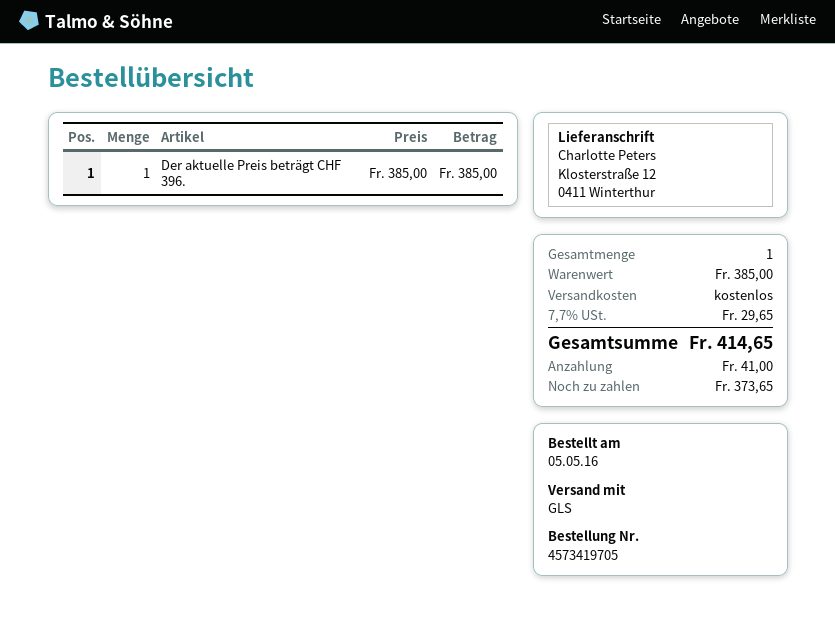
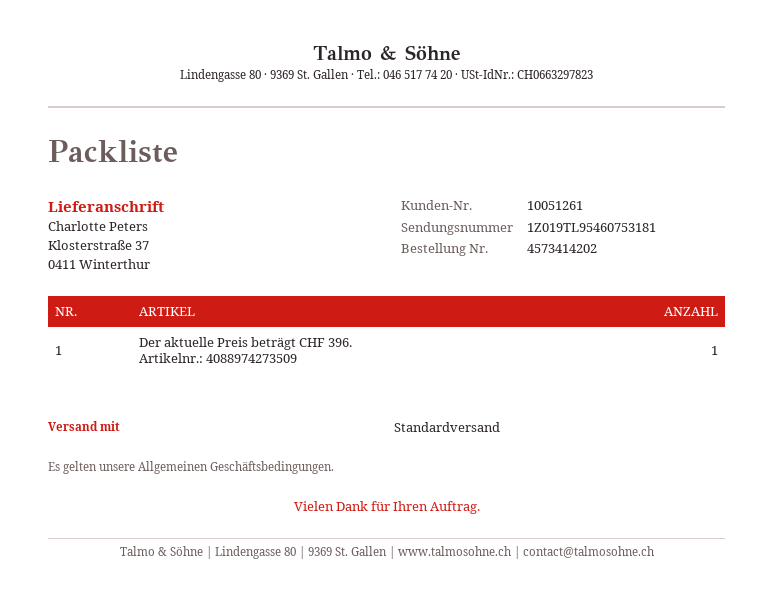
order number: 4573419705 -> 4573414202
shipping method: GLS -> standard
ship to: Klosterstraße 12, 0411 Winterthur -> Klosterstraße 37, 0411 Winterthur

